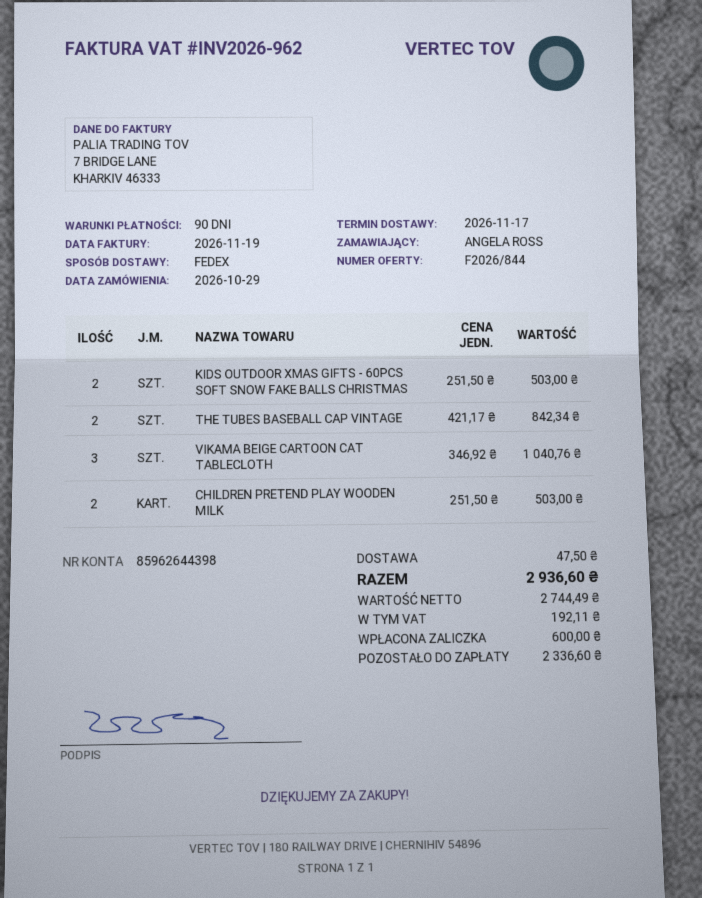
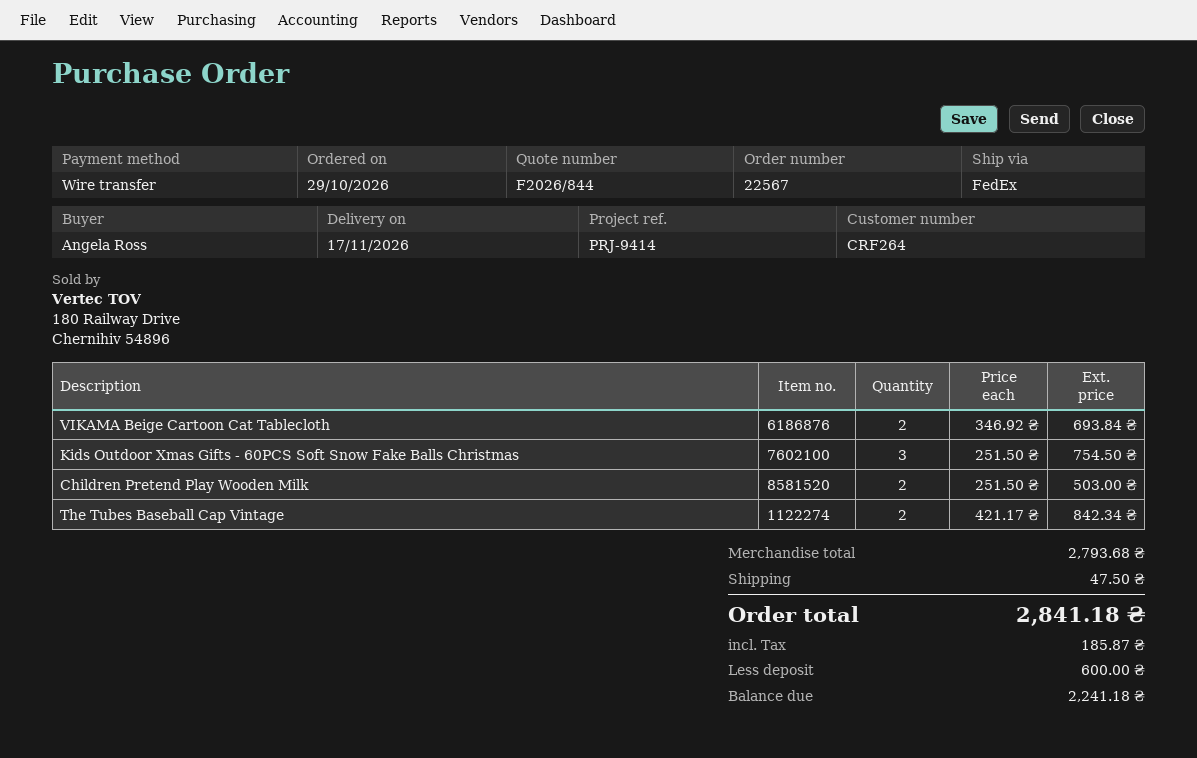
KIDS OUTDOOR XMAS GIFTS - 60PCS SOFT SNOW FAKE BALLS CHRISTMAS: 2 x 251.50 = 503.00 -> 3 x 251.50 = 754.50
VIKAMA BEIGE CARTOON CAT TABLECLOTH: 3 x 346.92 = 1040.76 -> 2 x 346.92 = 693.84
tax: 192.11 -> 185.87
total: 2936.60 -> 2841.18
balance: 2336.60 -> 2241.18

